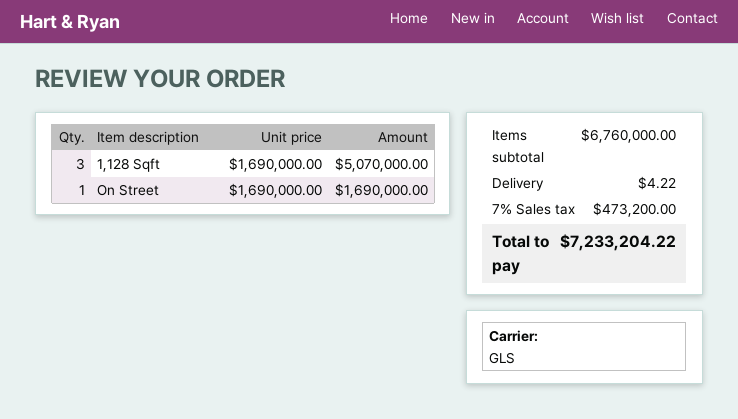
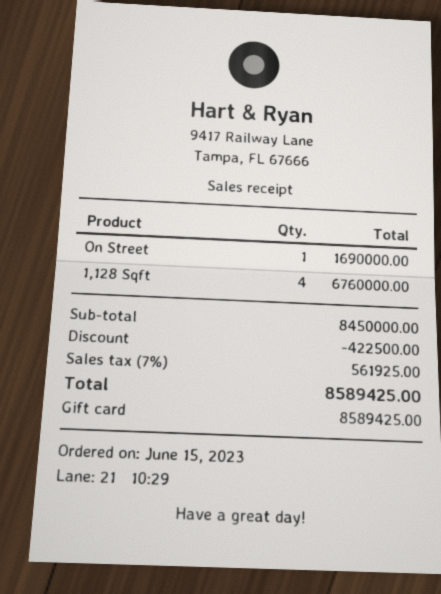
1,128 Sqft: 3 for 5070000.00 -> 4 for 6760000.00
subtotal: 6760000.00 -> 8450000.00
discount: none -> 422500.00
shipping: 4.22 -> none
tax: 7% = 473200.00 -> 7% = 561925.00
total: 7233204.22 -> 8589425.00

